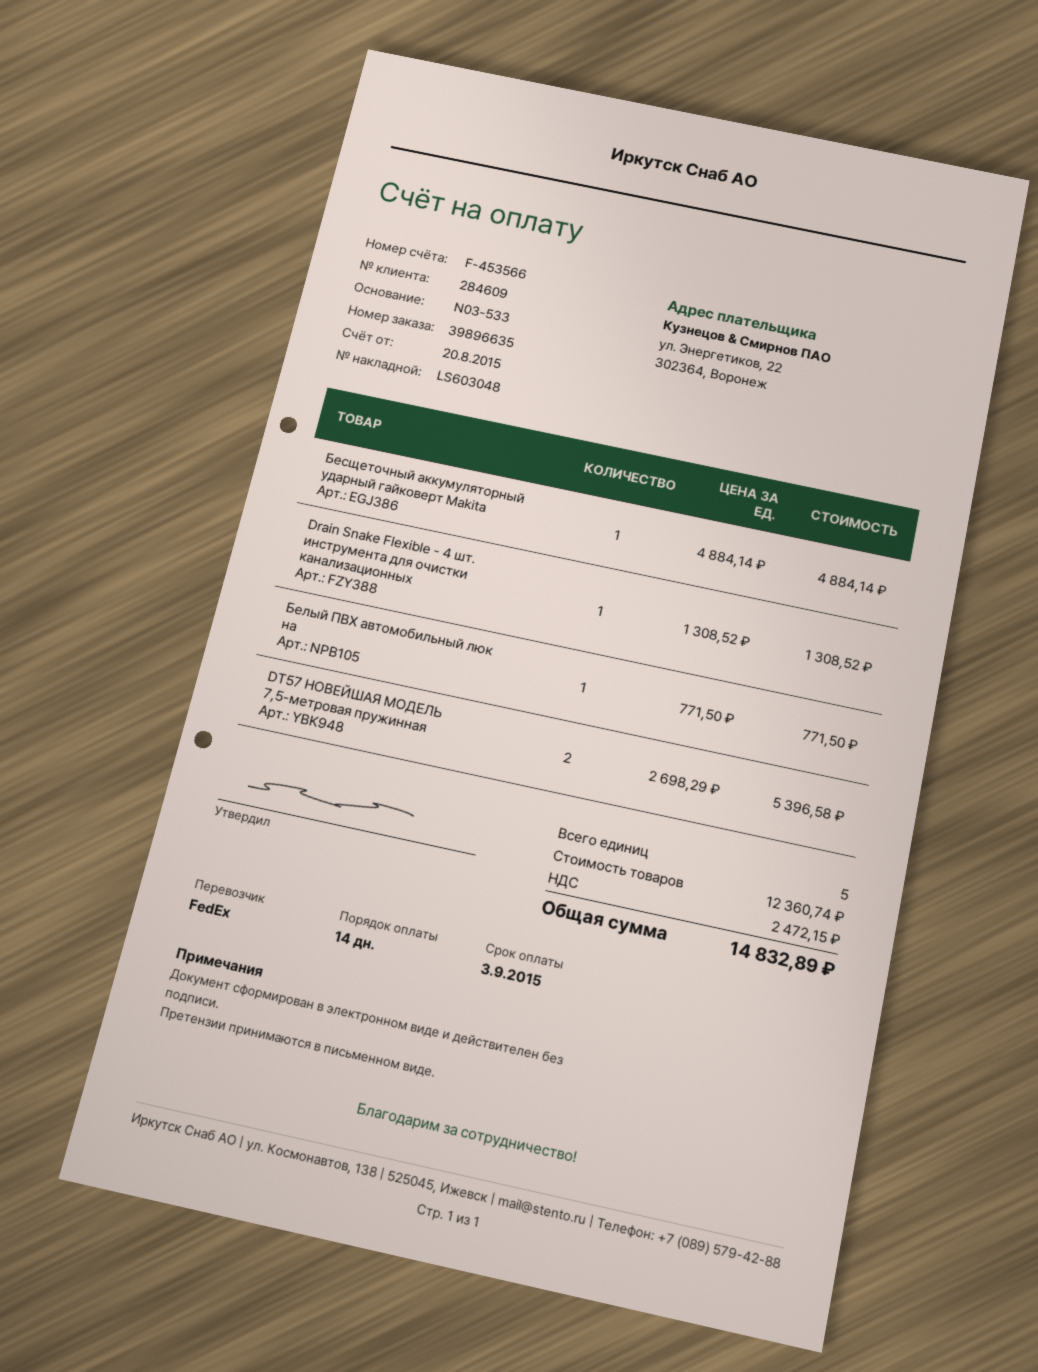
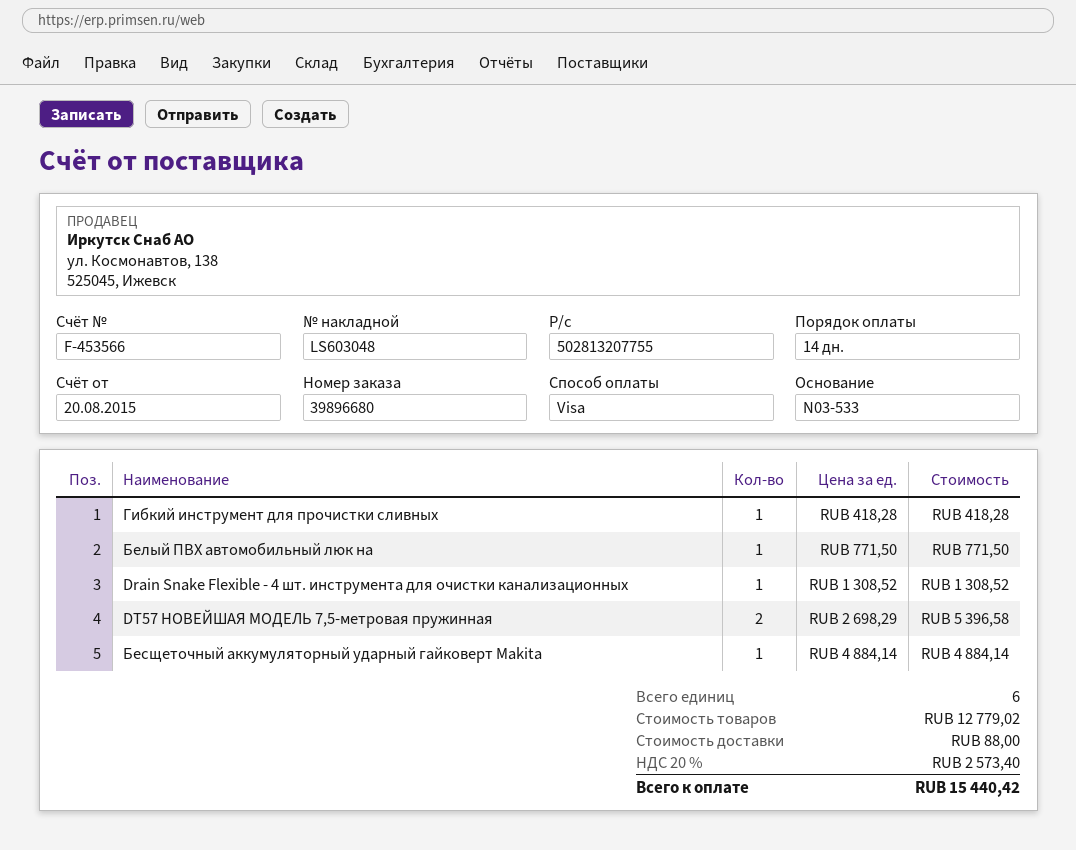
order number: 39896635 -> 39896680
Гибкий инструмент для прочистки сливных: none -> 1 x 418.28 = 418.28
total quantity: 5 -> 6
subtotal: 12360.74 -> 12779.02
shipping: none -> 88.00
tax: 2472.15 -> 2573.40
total: 14832.89 -> 15440.42

